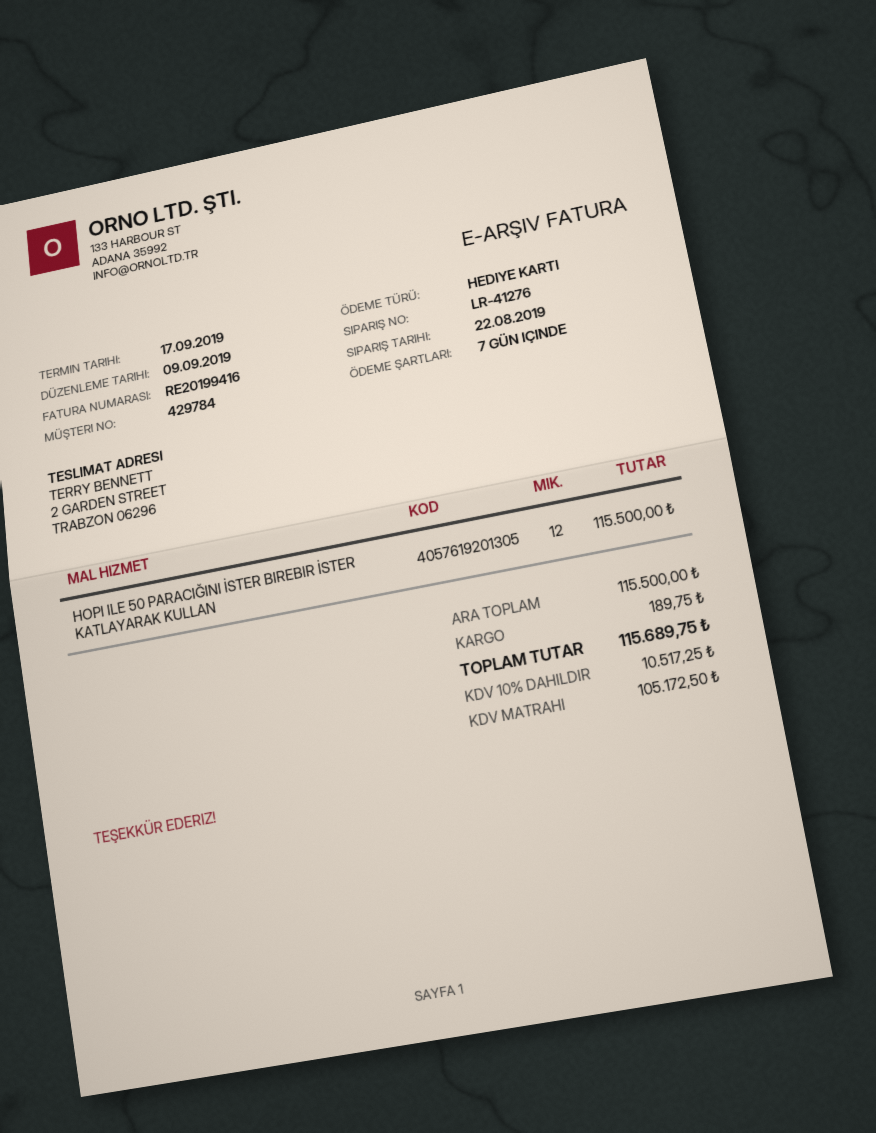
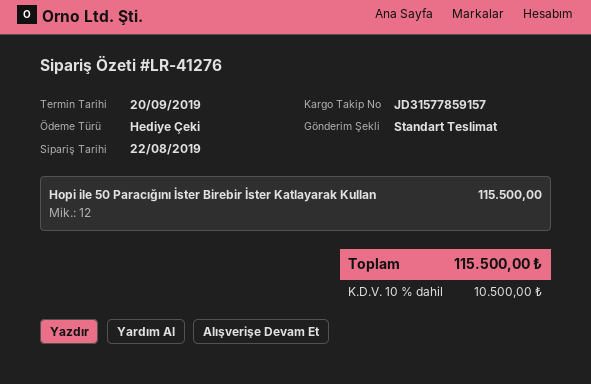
delivery date: 2019-09-17 -> 2019-09-20
shipping: 189.75 -> none
tax: 10% = 10517.25 -> 10% = 10500.00
total: 115689.75 -> 115500.00

